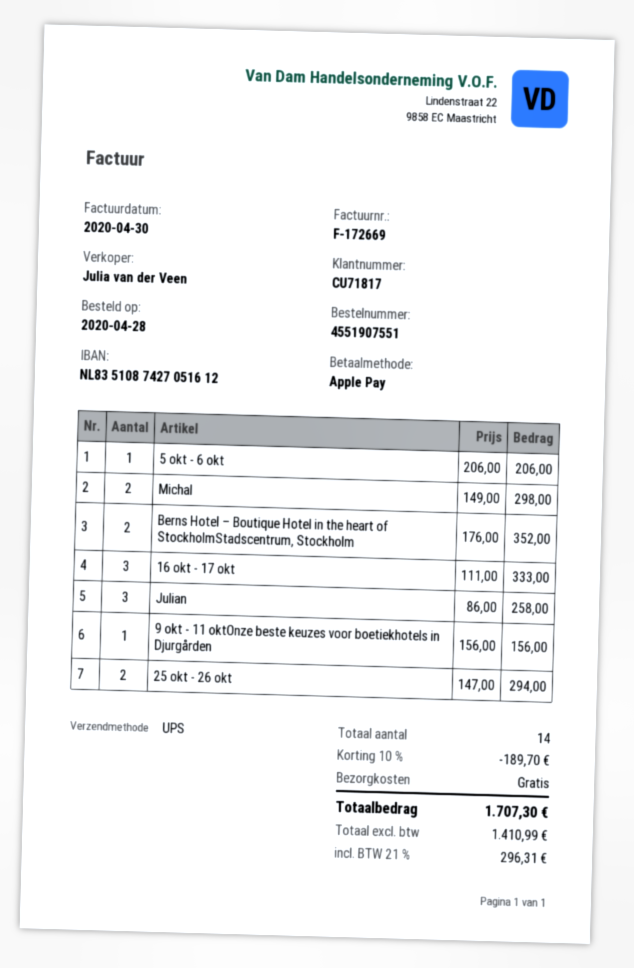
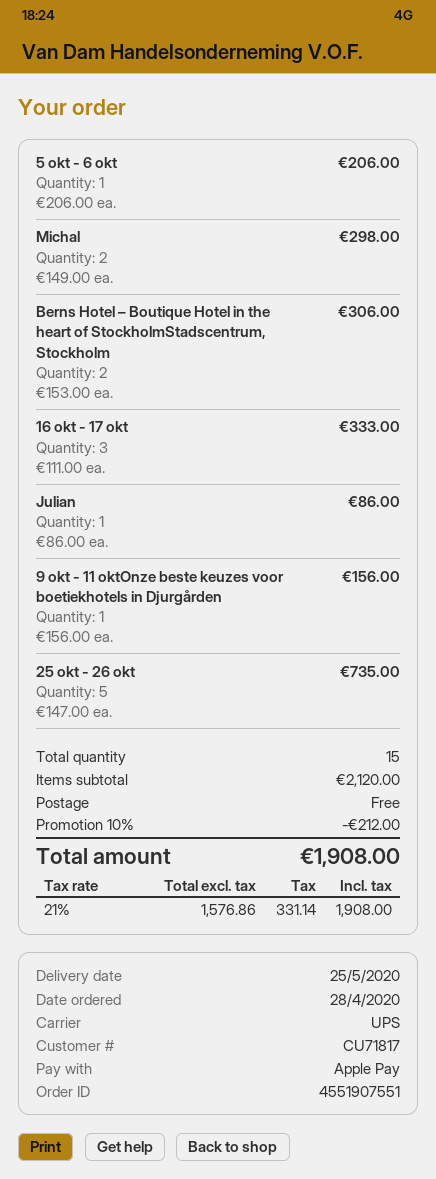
Berns Hotel – Boutique Hotel in the heart of StockholmStadscentrum, Stockholm: 2 x 176.00 = 352.00 -> 2 x 153.00 = 306.00
Julian: 3 x 86.00 = 258.00 -> 1 x 86.00 = 86.00
25 okt - 26 okt: 2 x 147.00 = 294.00 -> 5 x 147.00 = 735.00
total quantity: 14 -> 15
discount: 10% = 189.70 -> 10% = 212.00
net: 1410.99 -> 1576.86
tax: 21% = 296.31 -> 21% = 331.14
total: 1707.30 -> 1908.00

